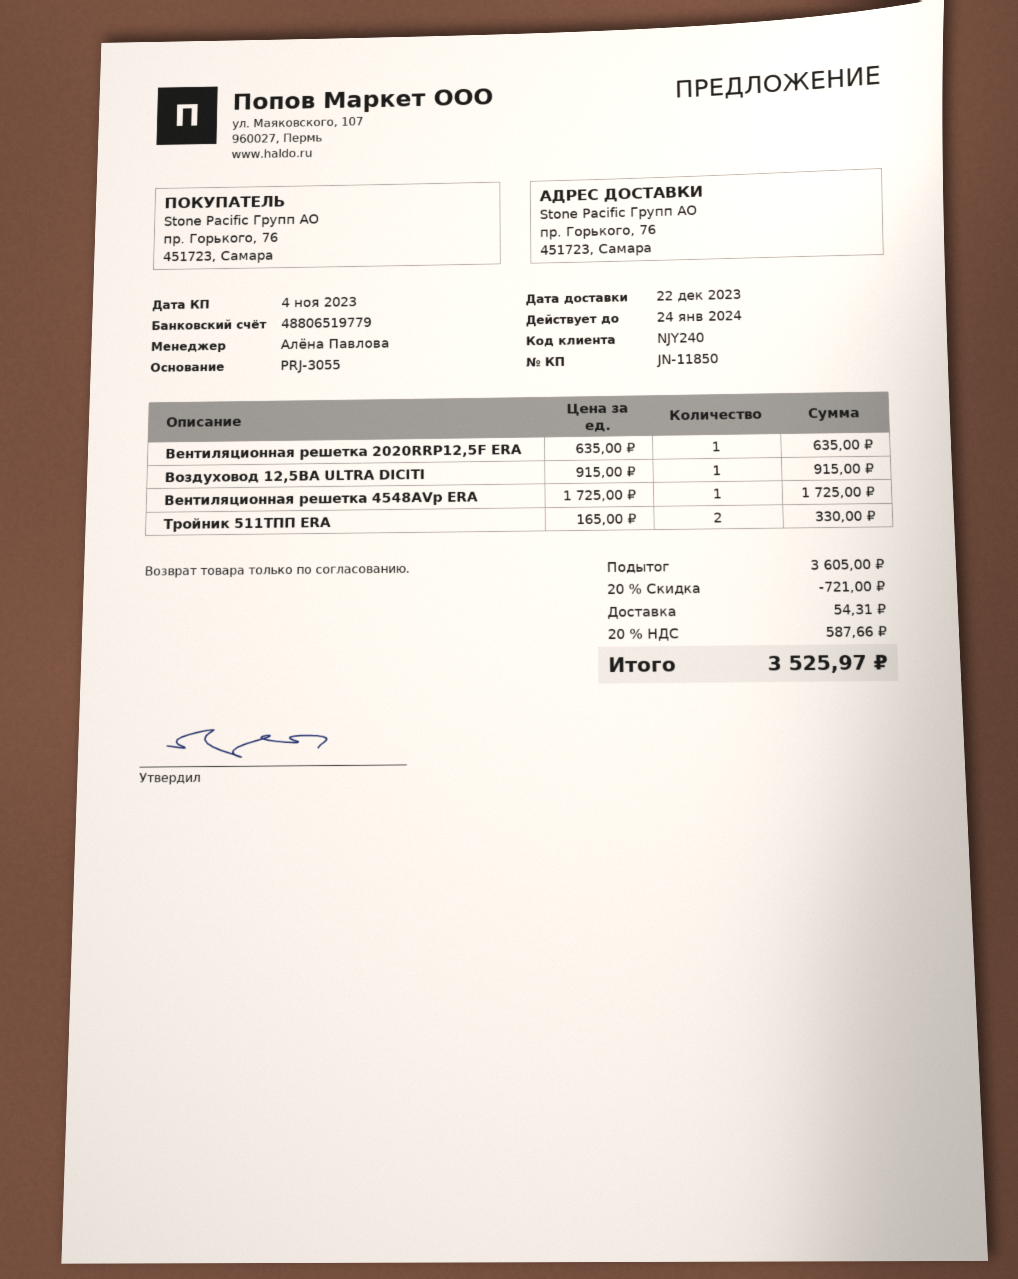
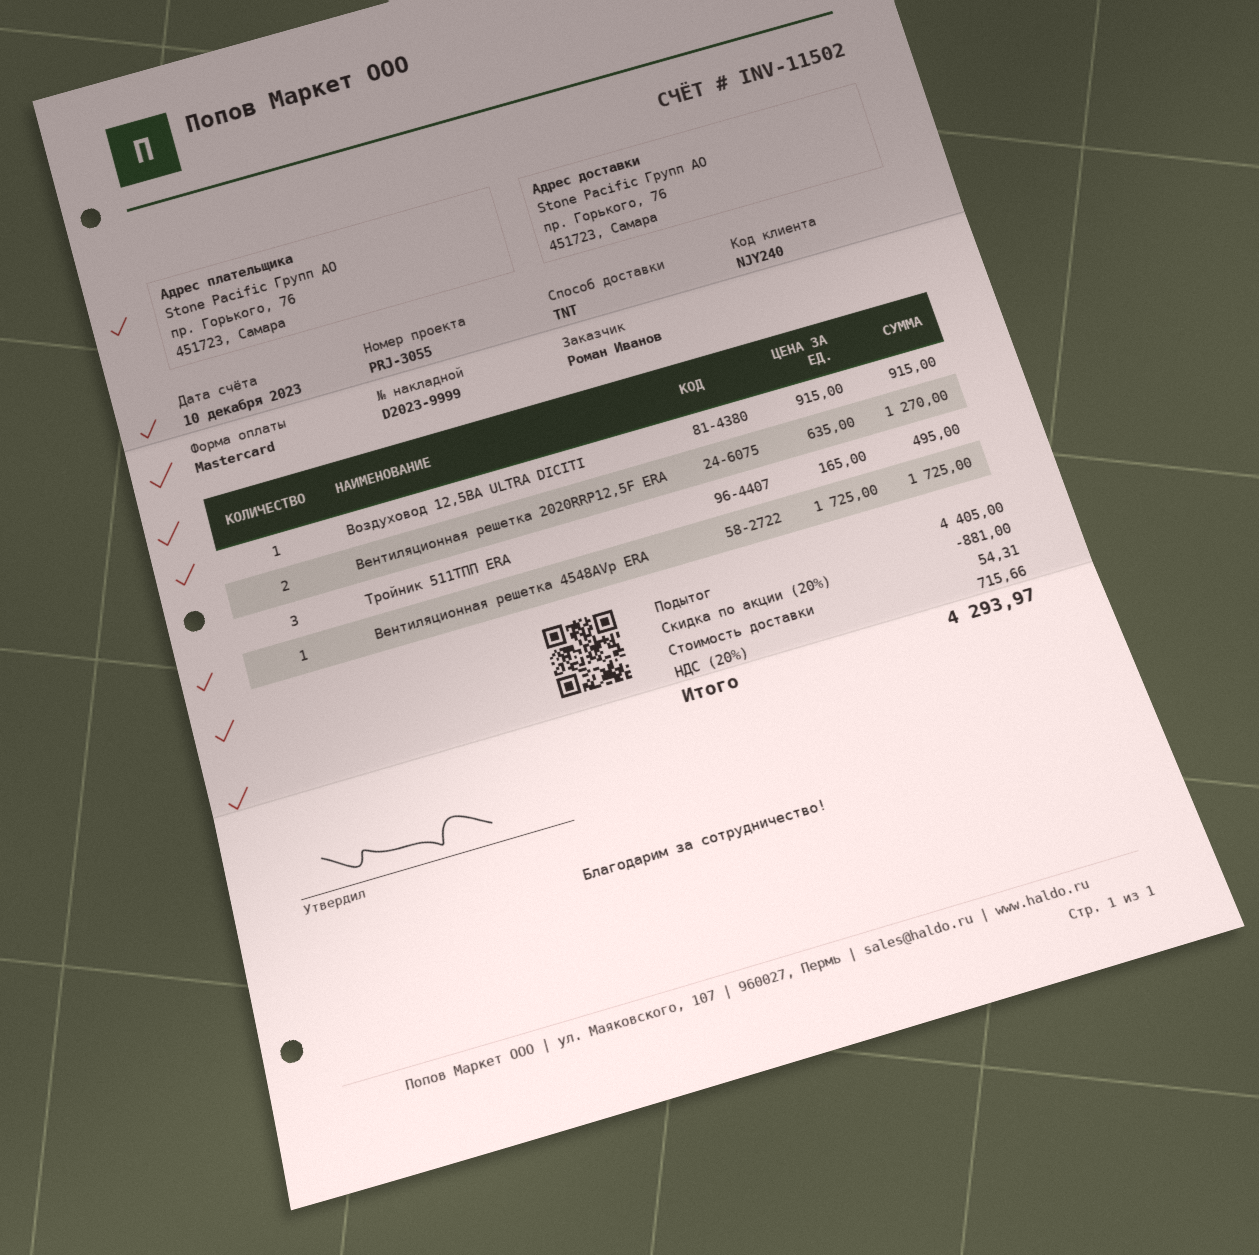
Вентиляционная решетка 2020RRP12,5F ERA: 1 x 635.00 = 635.00 -> 2 x 635.00 = 1270.00
Тройник 511ТПП ERA: 2 x 165.00 = 330.00 -> 3 x 165.00 = 495.00
subtotal: 3605.00 -> 4405.00
discount: 20% = 721.00 -> 20% = 881.00
tax: 20% = 587.66 -> 20% = 715.66
total: 3525.97 -> 4293.97

